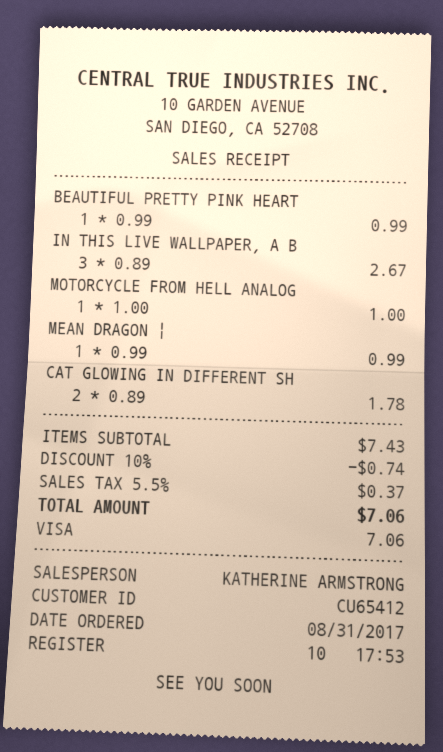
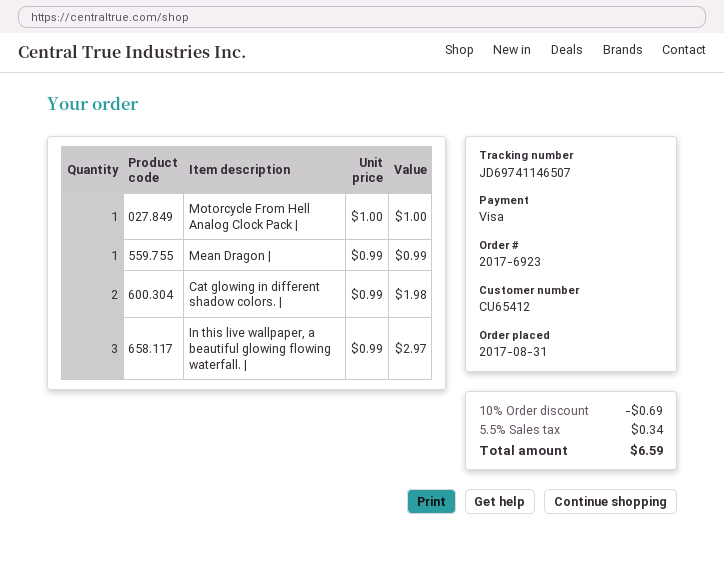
BEAUTIFUL PRETTY PINK HEART: 1 x 0.99 = 0.99 -> none
IN THIS LIVE WALLPAPER, A B: 3 x 0.89 = 2.67 -> 3 x 0.99 = 2.97
CAT GLOWING IN DIFFERENT SH: 2 x 0.89 = 1.78 -> 2 x 0.99 = 1.98
discount: 10% = 0.74 -> 10% = 0.69
tax: 5.5% = 0.37 -> 5.5% = 0.34
total: 7.06 -> 6.59

